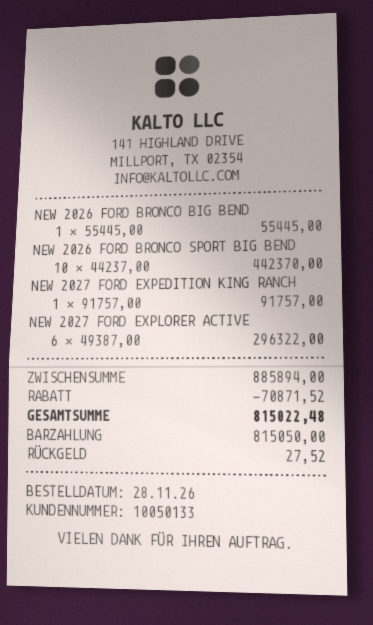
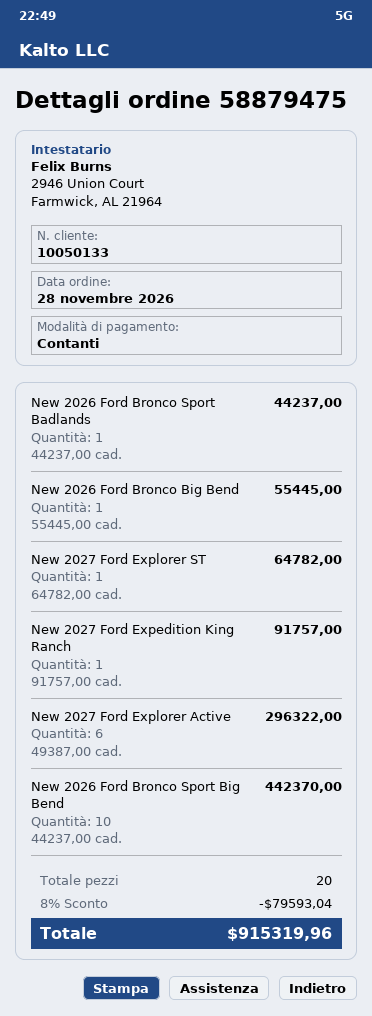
New 2026 Ford Bronco Sport Badlands: none -> 1 x 44237.00 = 44237.00
New 2027 Ford Explorer ST: none -> 1 x 64782.00 = 64782.00
discount: 70871.52 -> 79593.04
total: 815022.48 -> 915319.96

